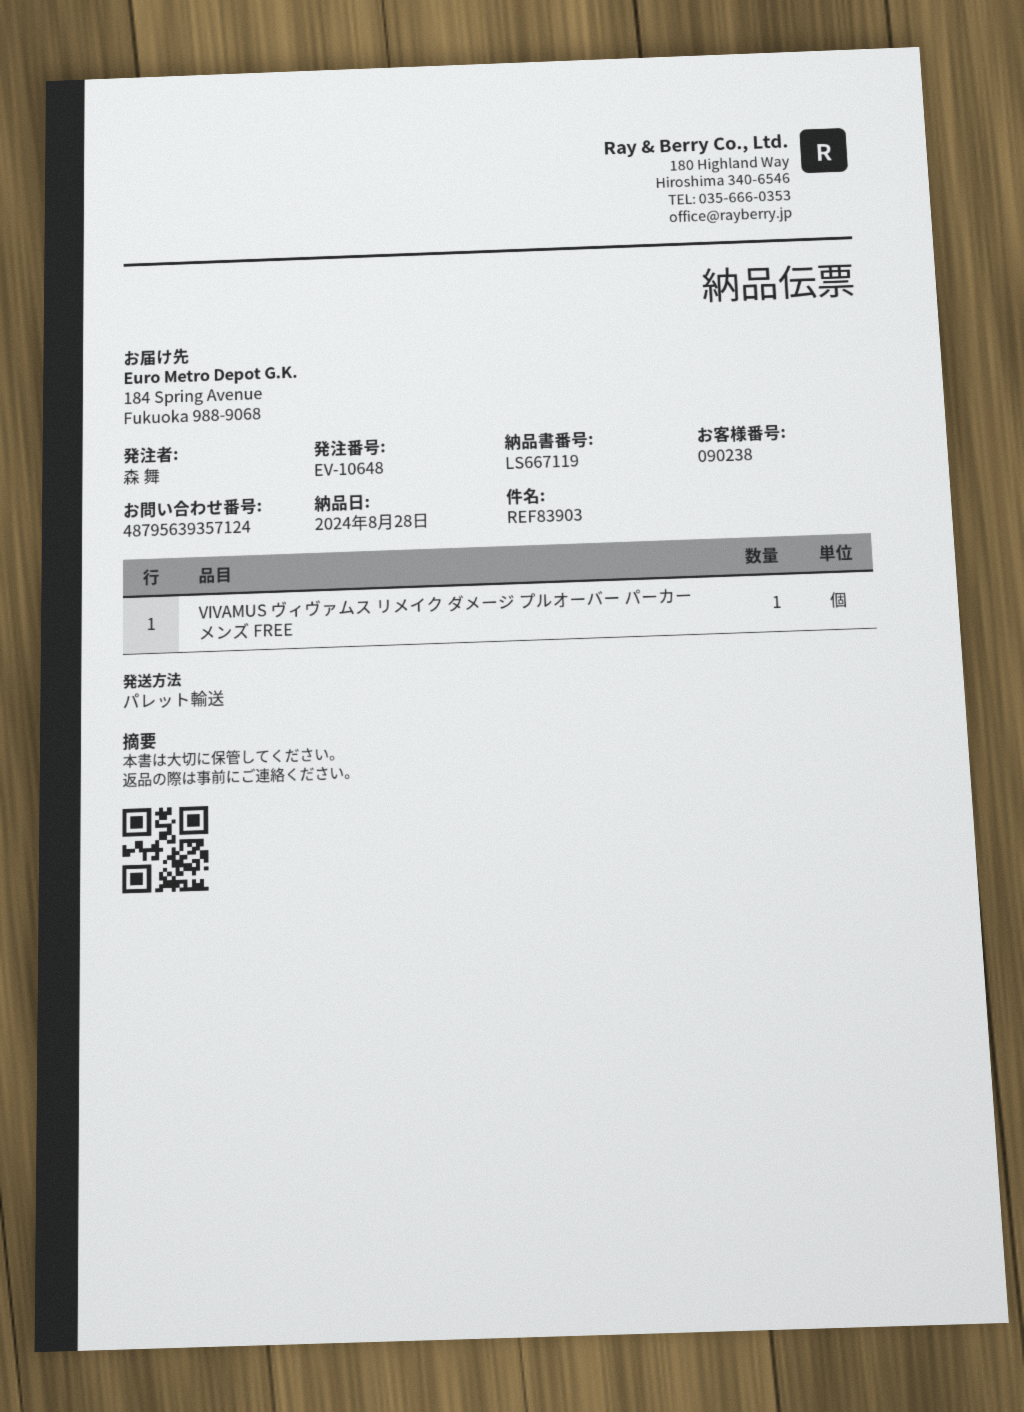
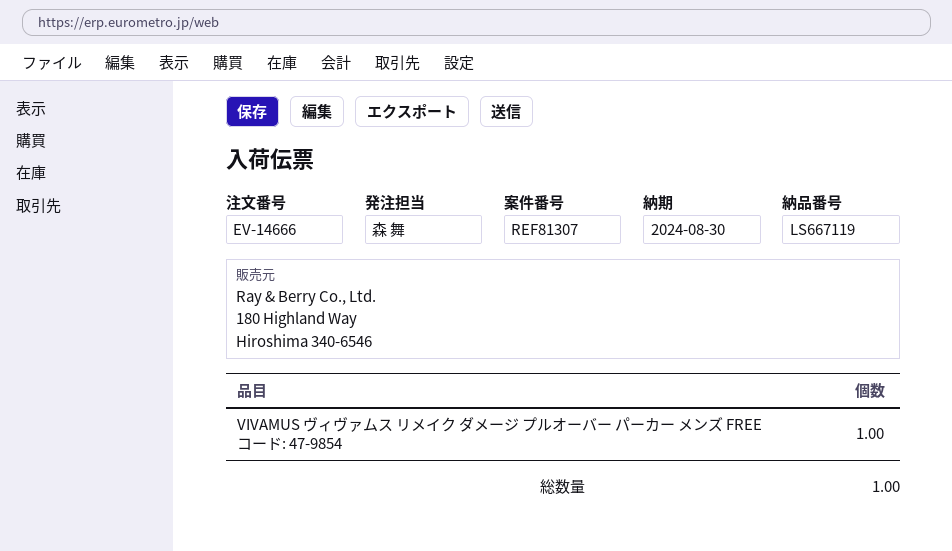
order number: EV-10648 -> EV-14666
delivery date: 2024-08-28 -> 2024-08-30
reference: REF83903 -> REF81307

